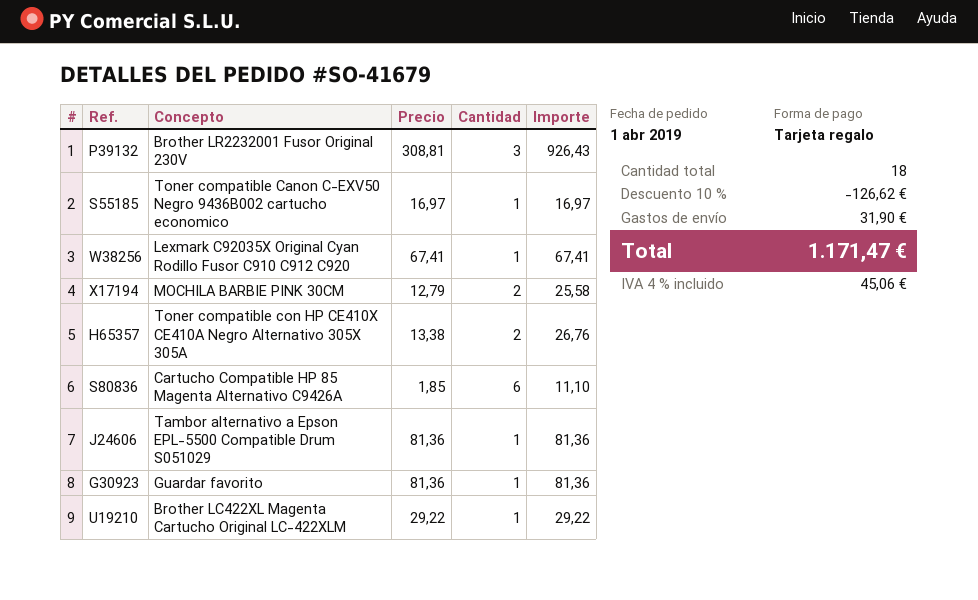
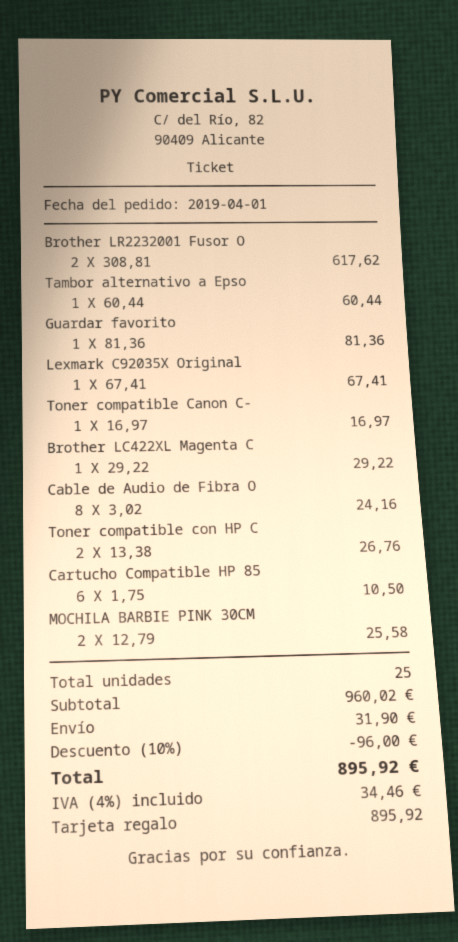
Brother LR2232001 Fusor Original 230V: 3 x 308.81 = 926.43 -> 2 x 308.81 = 617.62
Cartucho Compatible HP 85 Magenta Alternativo C9426A: 6 x 1.85 = 11.10 -> 6 x 1.75 = 10.50
Tambor alternativo a Epson EPL-5500 Compatible Drum S051029: 1 x 81.36 = 81.36 -> 1 x 60.44 = 60.44
Cable de Audio de Fibra O: none -> 8 x 3.02 = 24.16
total quantity: 18 -> 25
discount: 10% = 126.62 -> 10% = 96.00
tax: 4% = 45.06 -> 4% = 34.46
total: 1171.47 -> 895.92

